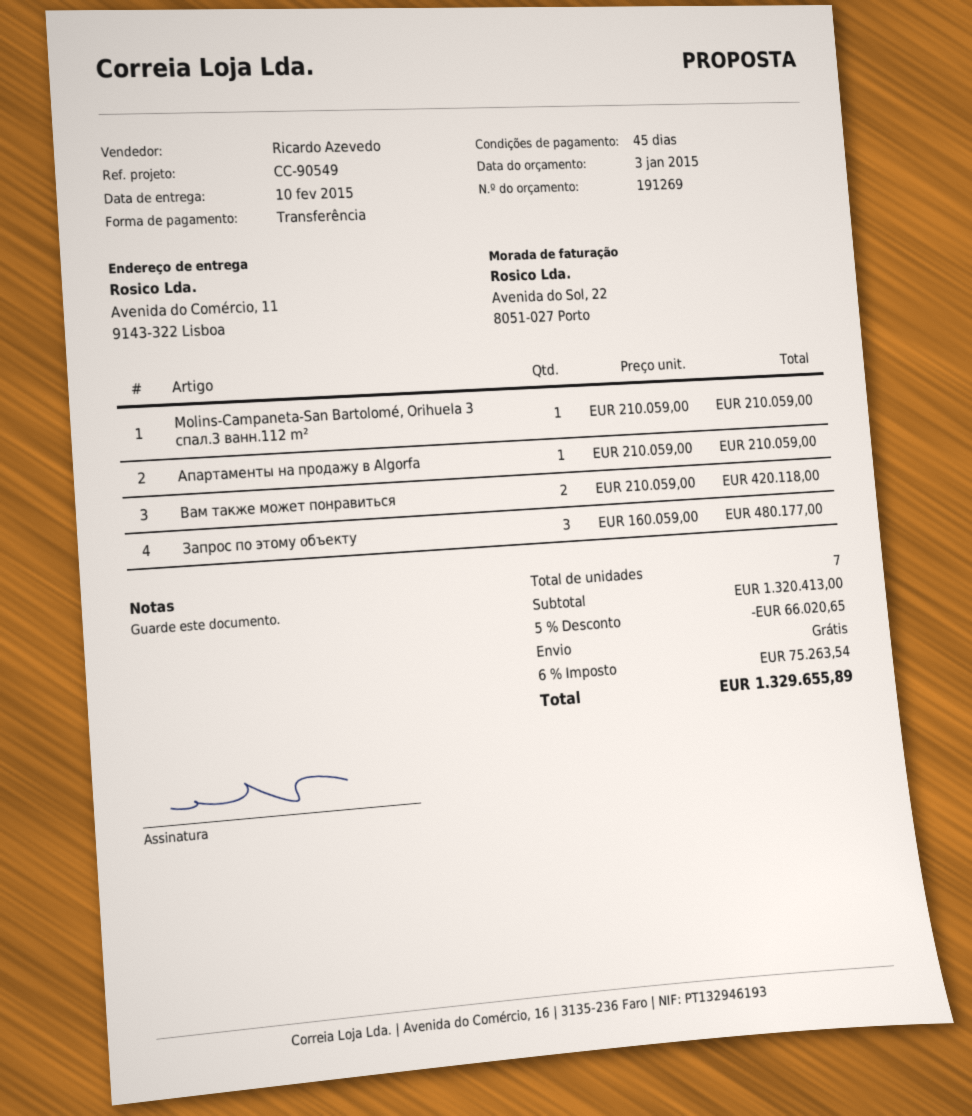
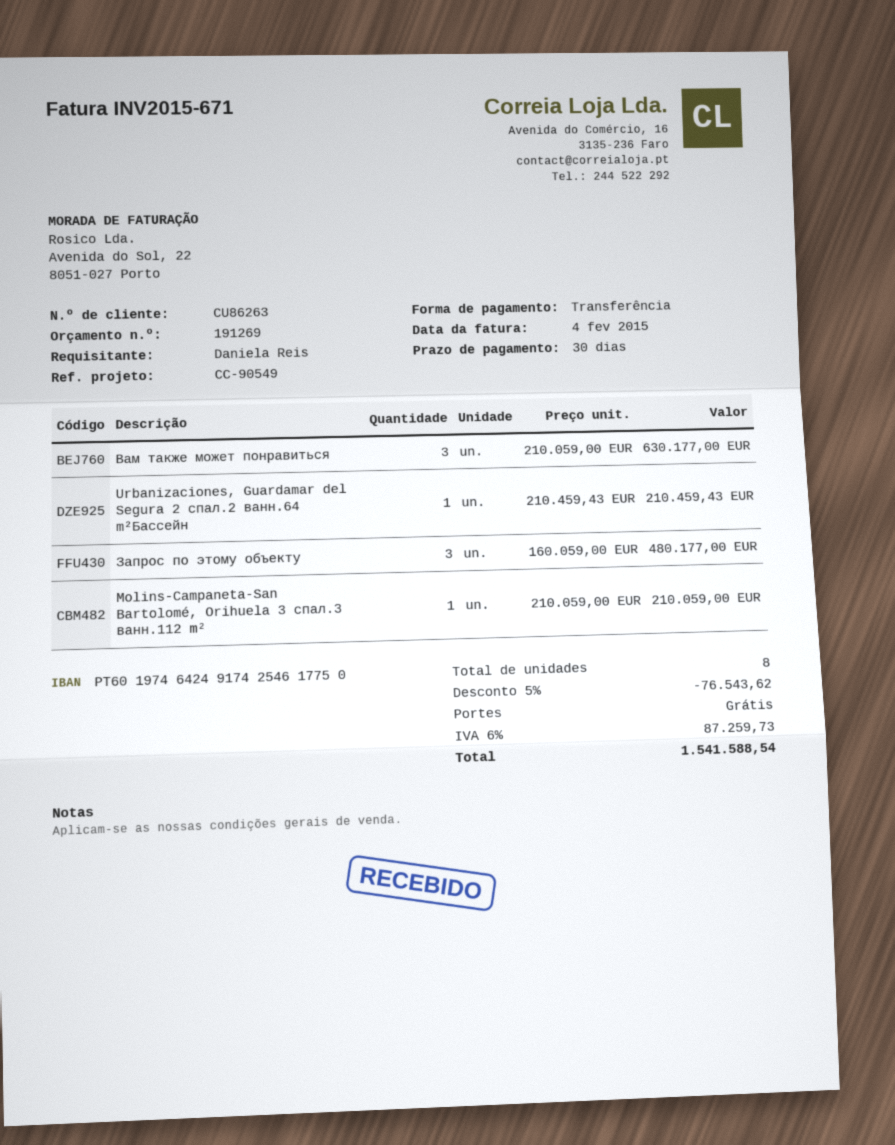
payment terms: 45 days -> 30 days
Апартаменты на продажу в Algorfa: 1 x 210059.00 = 210059.00 -> none
Вам также может понравиться: 2 x 210059.00 = 420118.00 -> 3 x 210059.00 = 630177.00
Urbanizaciones, Guardamar del Segura 2 спал.2 ванн.64 m²Бассейн: none -> 1 x 210459.43 = 210459.43
total quantity: 7 -> 8
discount: 5% = 66020.65 -> 5% = 76543.62
tax: 6% = 75263.54 -> 6% = 87259.73
total: 1329655.89 -> 1541588.54

